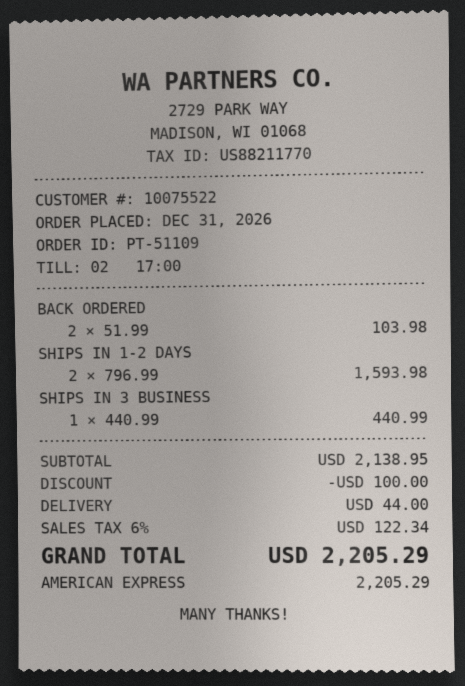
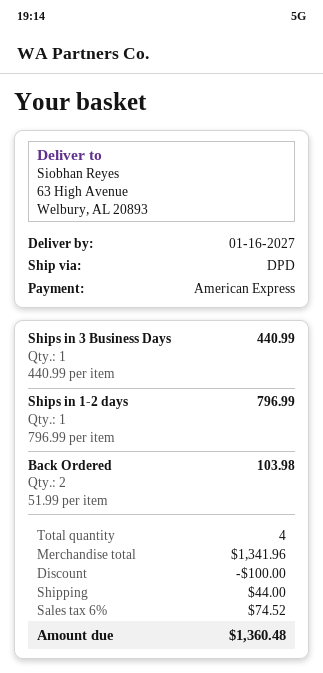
SHIPS IN 1-2 DAYS: 2 x 796.99 = 1593.98 -> 1 x 796.99 = 796.99
subtotal: 2138.95 -> 1341.96
tax: 6% = 122.34 -> 6% = 74.52
total: 2205.29 -> 1360.48

